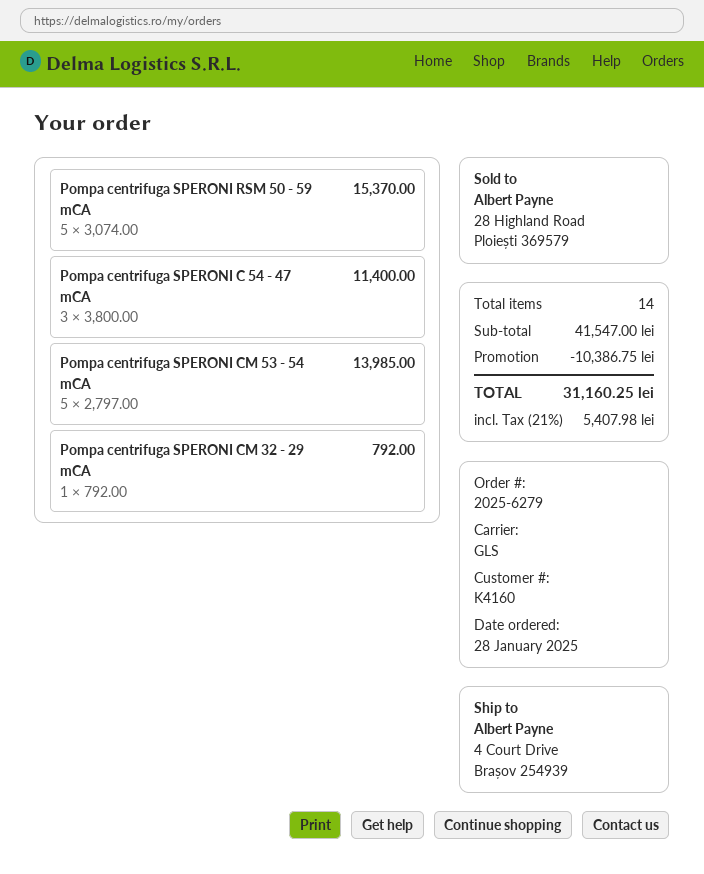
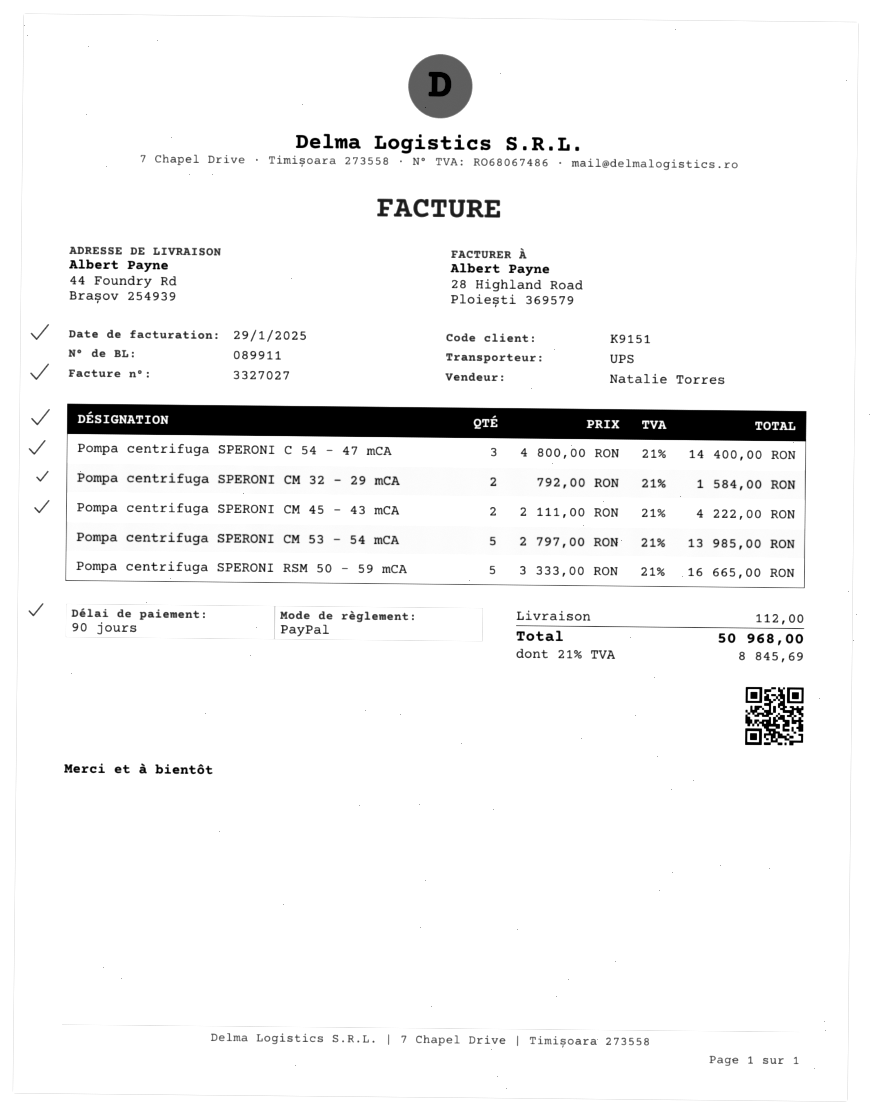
customer number: K4160 -> K9151
shipping method: GLS -> UPS
ship to: 4 Court Drive, Brașov 254939 -> 44 Foundry Rd, Brașov 254939
Pompa centrifuga SPERONI RSM 50 - 59 mCA: 5 x 3074.00 = 15370.00 -> 5 x 3333.00 = 16665.00
Pompa centrifuga SPERONI C 54 - 47 mCA: 3 x 3800.00 = 11400.00 -> 3 x 4800.00 = 14400.00
Pompa centrifuga SPERONI CM 32 - 29 mCA: 1 x 792.00 = 792.00 -> 2 x 792.00 = 1584.00
Pompa centrifuga SPERONI CM 45 - 43 mCA: none -> 2 x 2111.00 = 4222.00
discount: 10386.75 -> none
shipping: none -> 112.00
tax: 21% = 5407.98 -> 21% = 8845.69
total: 31160.25 -> 50968.00

